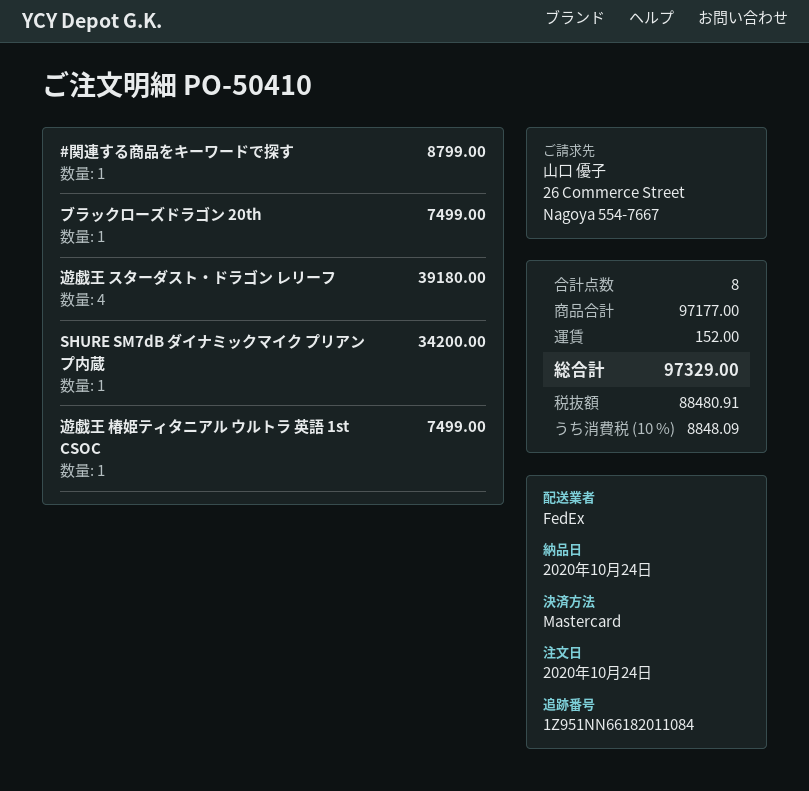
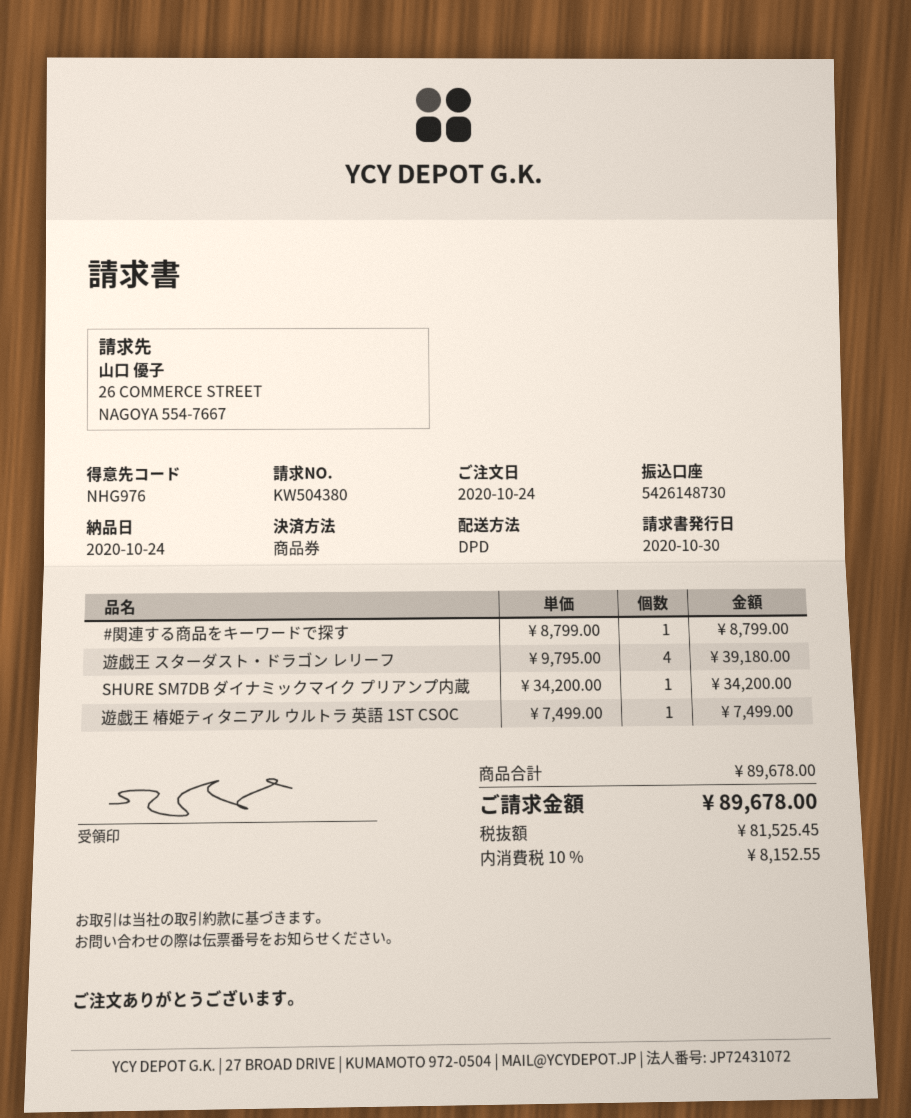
payment method: Mastercard -> gift card
shipping method: FedEx -> DPD
ブラックローズドラゴン 20th: 1 for 7499.00 -> none
subtotal: 97177.00 -> 89678.00
shipping: 152.00 -> none
net: 88480.91 -> 81525.45
tax: 10% = 8848.09 -> 10% = 8152.55
total: 97329.00 -> 89678.00

